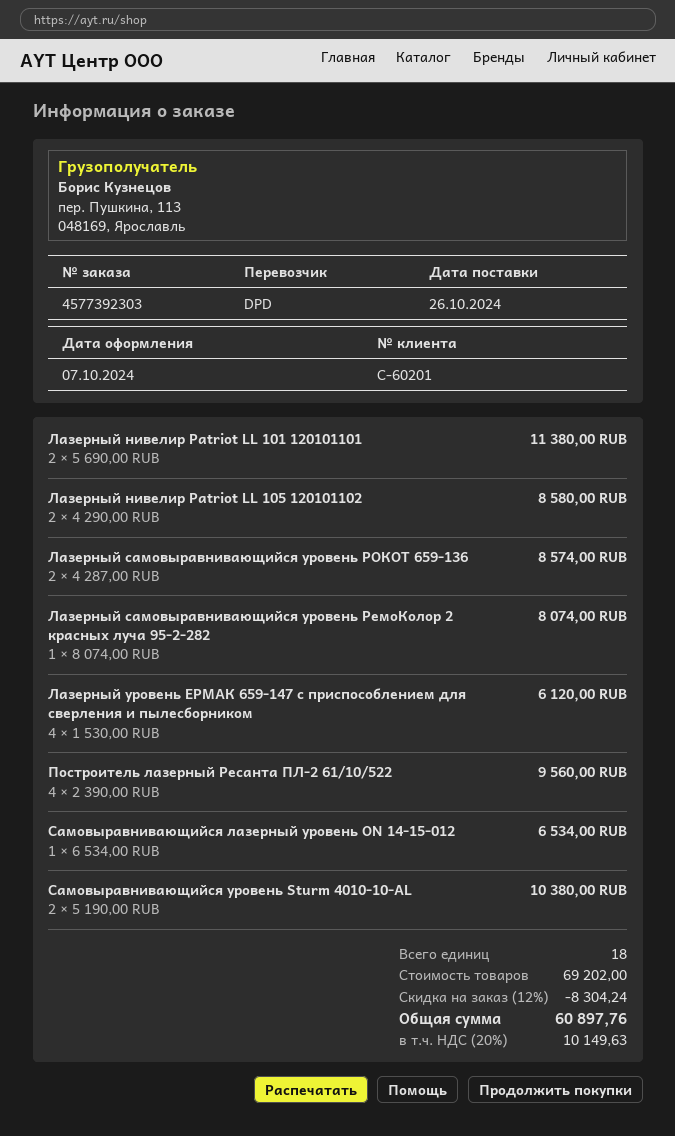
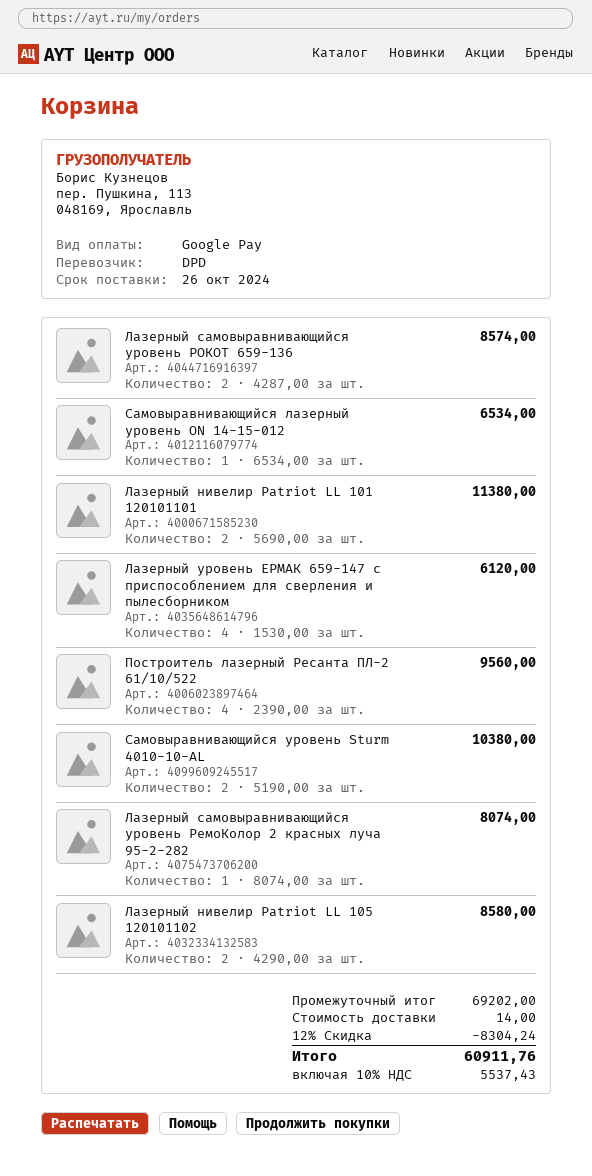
shipping: none -> 14.00
tax: 20% = 10149.63 -> 10% = 5537.43
total: 60897.76 -> 60911.76

